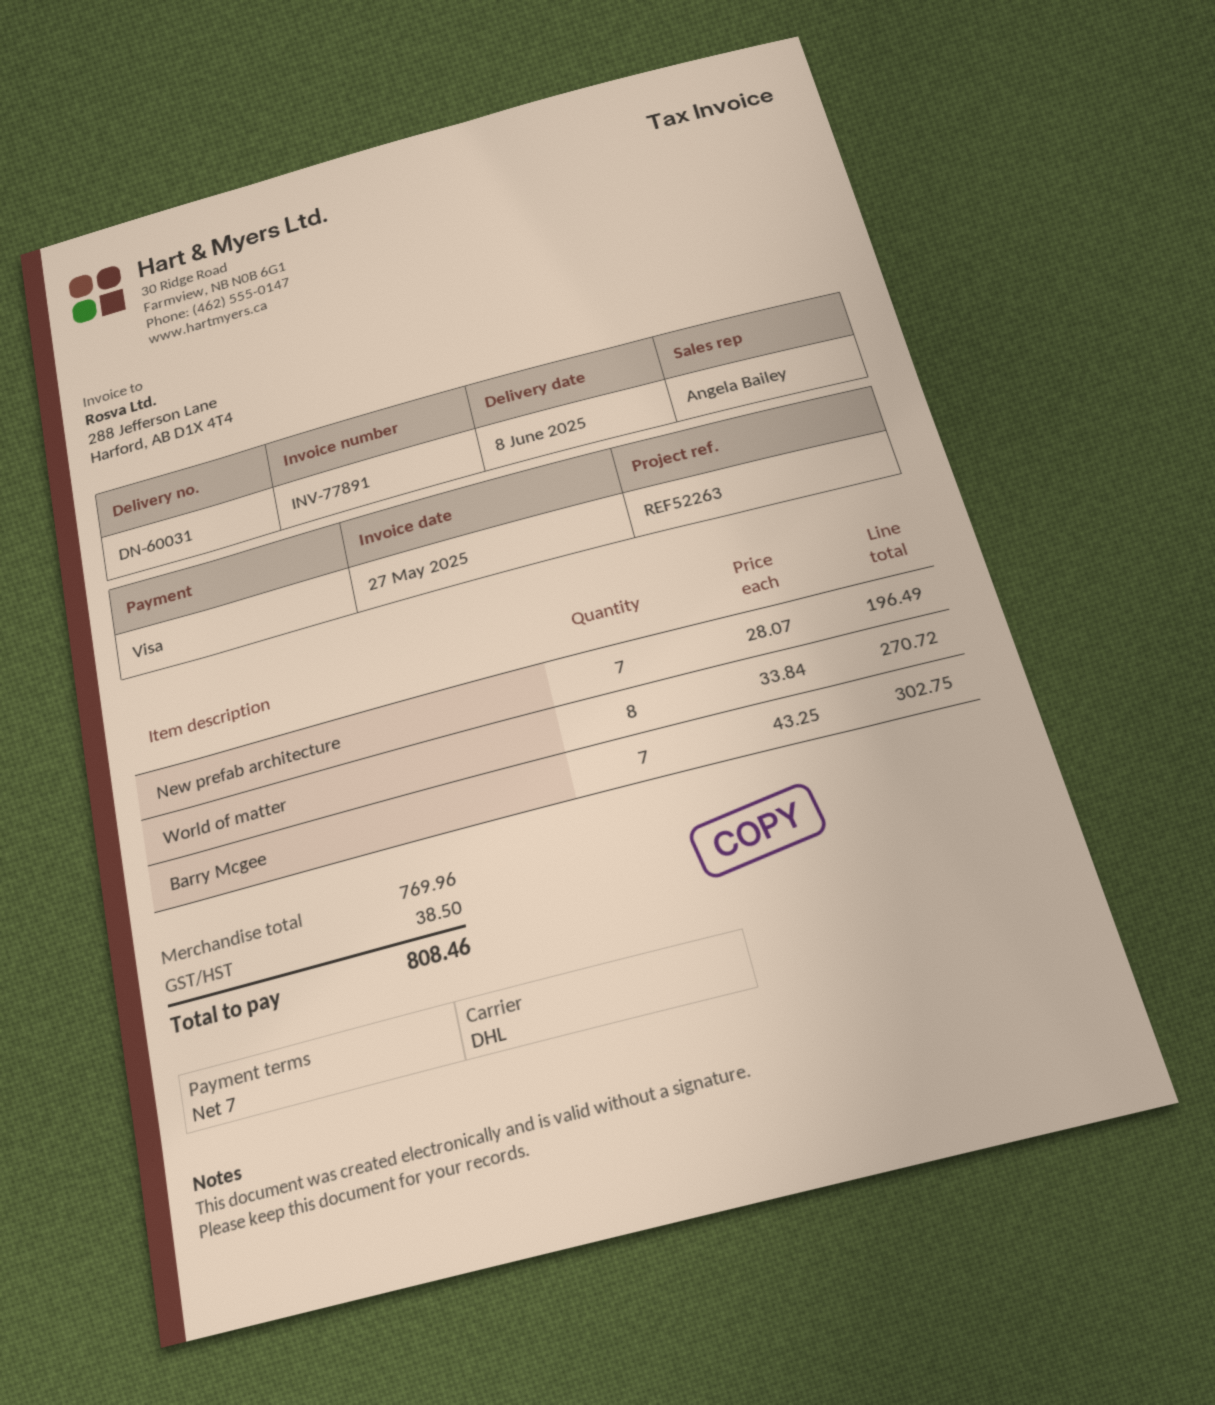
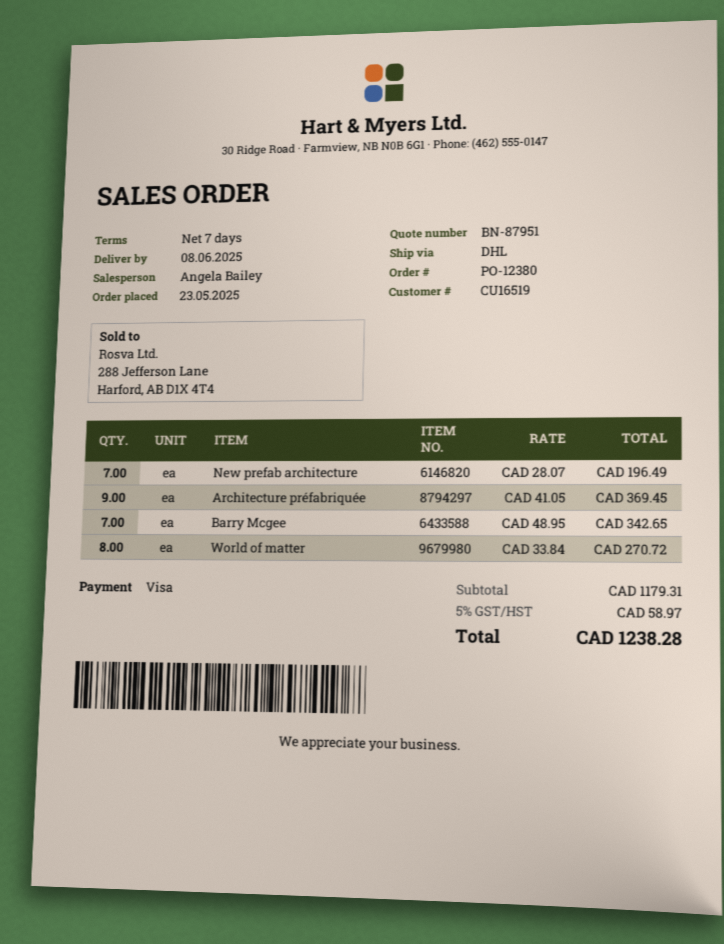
Barry Mcgee: 7 x 43.25 = 302.75 -> 7 x 48.95 = 342.65
Architecture préfabriquée: none -> 9 x 41.05 = 369.45
subtotal: 769.96 -> 1179.31
tax: 38.50 -> 58.97
total: 808.46 -> 1238.28

